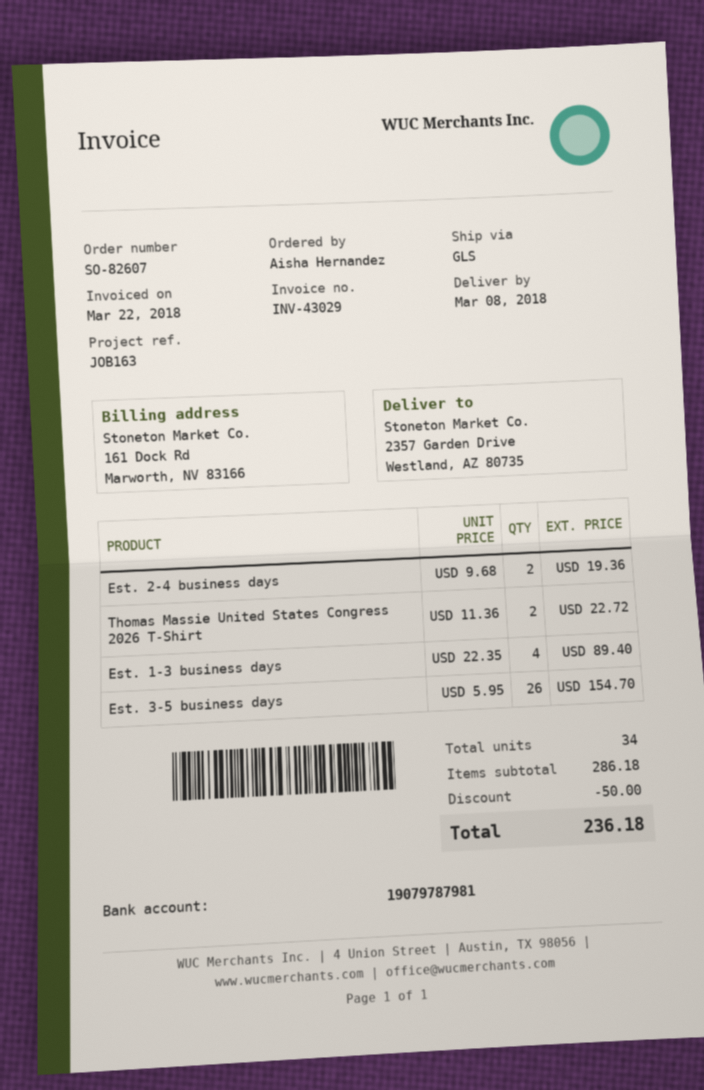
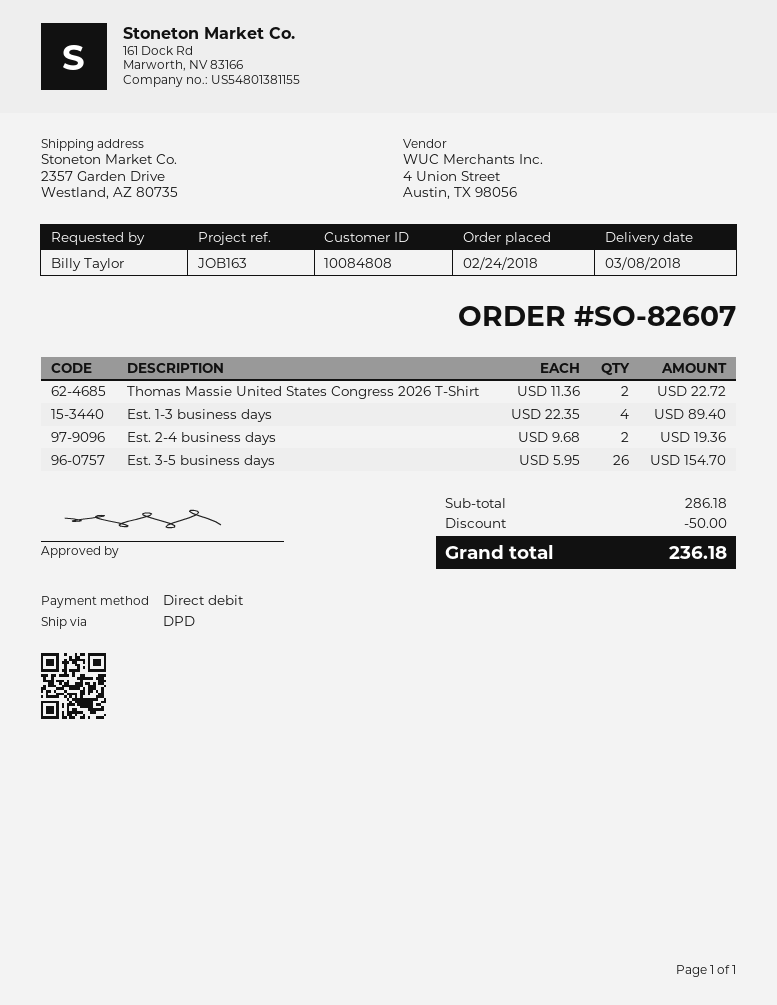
ordered by: Aisha Hernandez -> Billy Taylor
shipping method: GLS -> DPD

